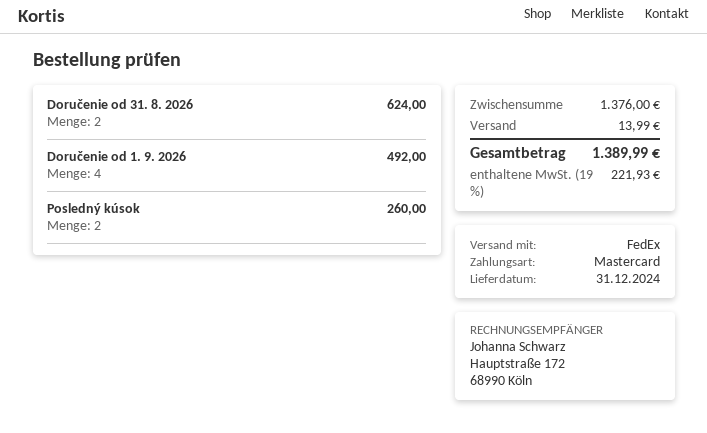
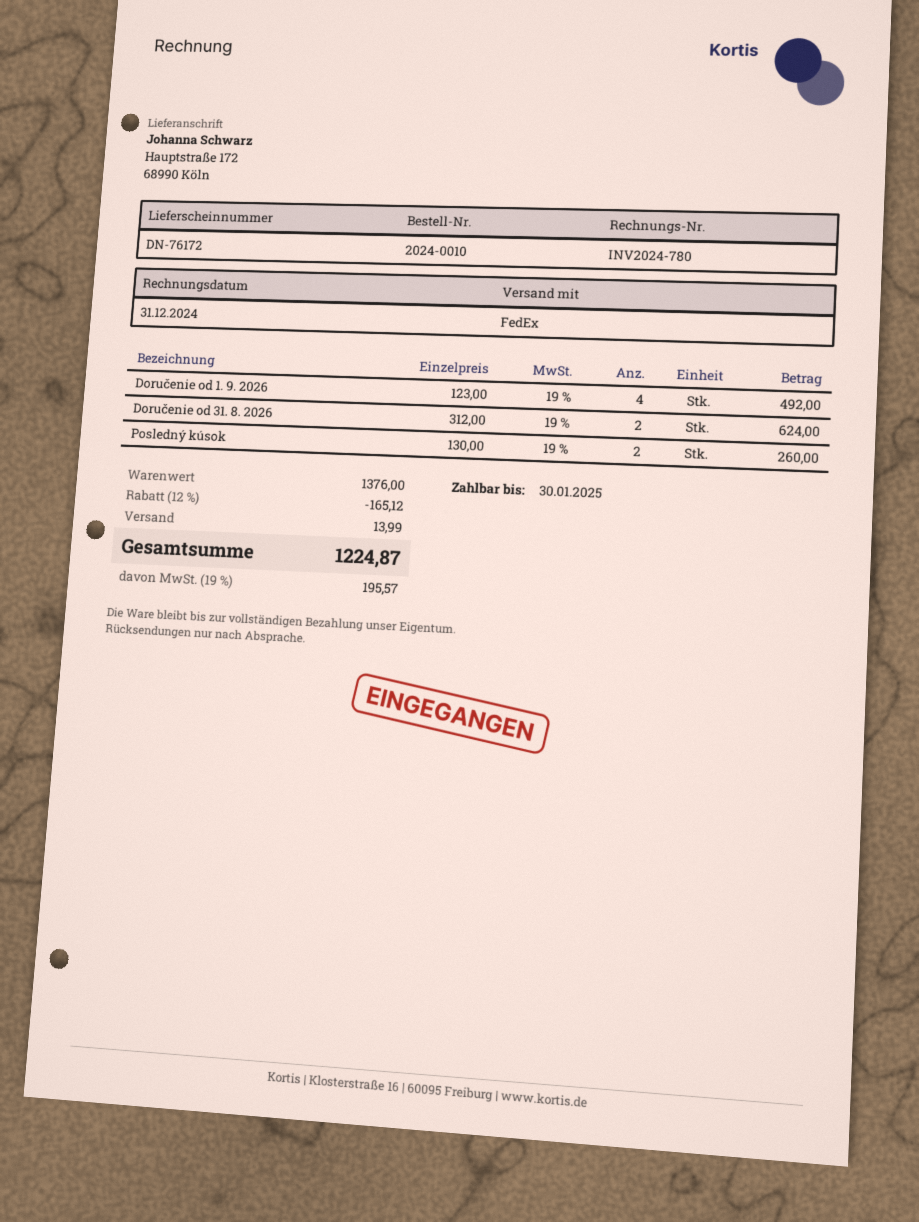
discount: none -> 12% = 165.12
tax: 19% = 221.93 -> 19% = 195.57
total: 1389.99 -> 1224.87

